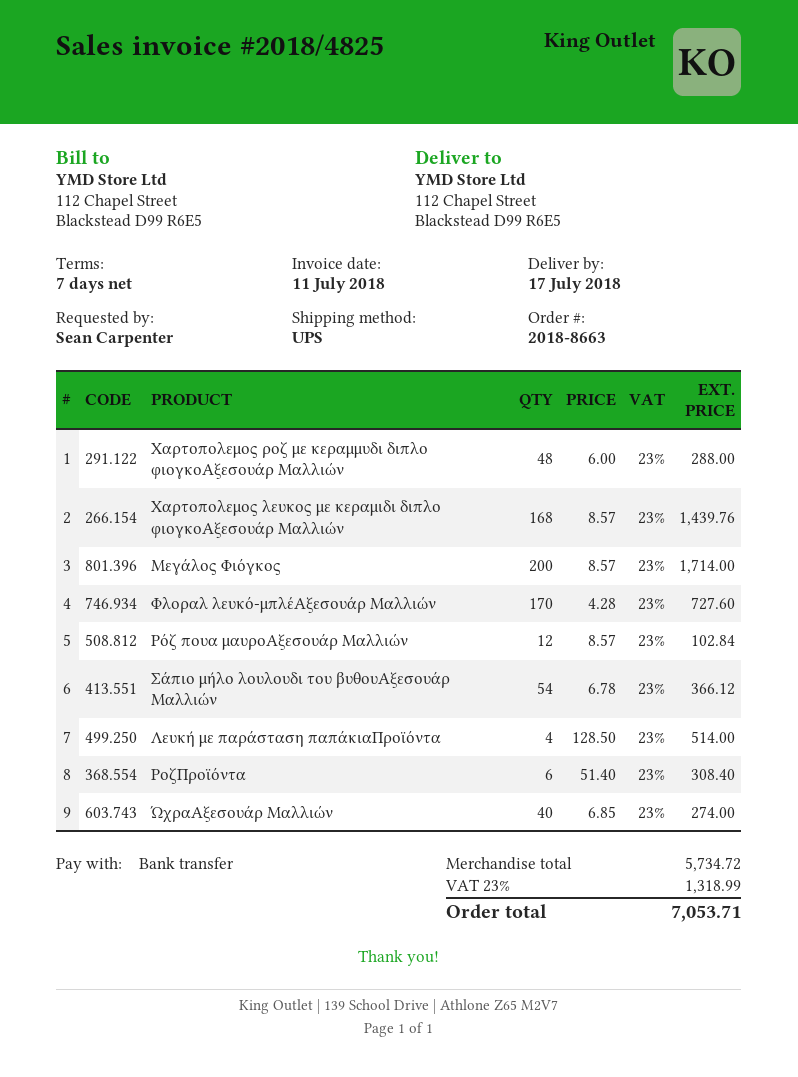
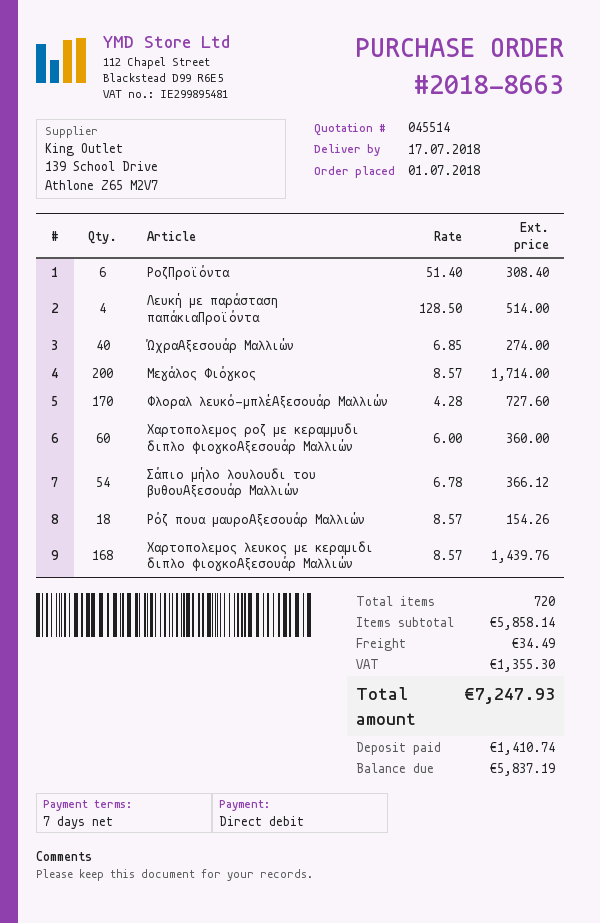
payment method: bank transfer -> direct debit
Χαρτοπολεμος ροζ με κεραμμυδι διπλο φιογκοΑξεσουάρ Μαλλιών: 48 x 6.00 = 288.00 -> 60 x 6.00 = 360.00
Ρόζ πουα μαυροΑξεσουάρ Μαλλιών: 12 x 8.57 = 102.84 -> 18 x 8.57 = 154.26
subtotal: 5734.72 -> 5858.14
shipping: none -> 34.49
tax: 1318.99 -> 1355.30
total: 7053.71 -> 7247.93

